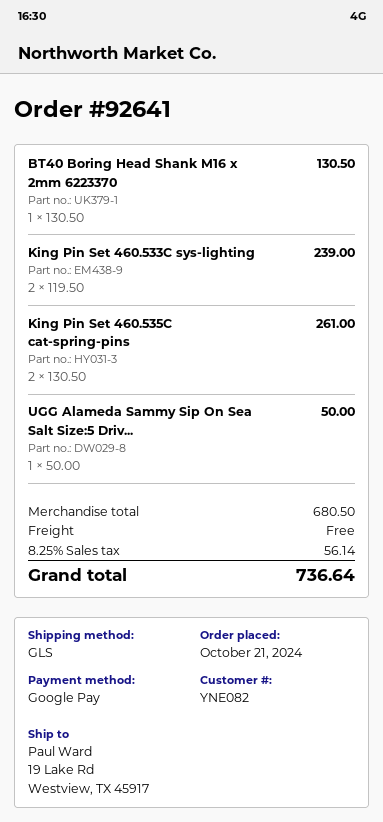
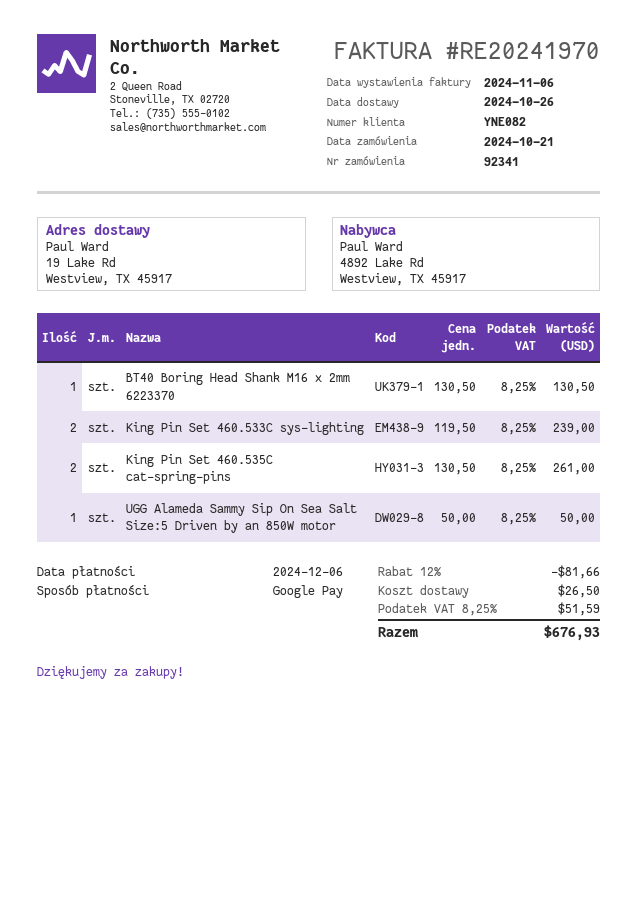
order number: 92641 -> 92341
discount: none -> 12% = 81.66
shipping: 0.00 -> 26.50
tax: 8.25% = 56.14 -> 8.25% = 51.59
total: 736.64 -> 676.93

